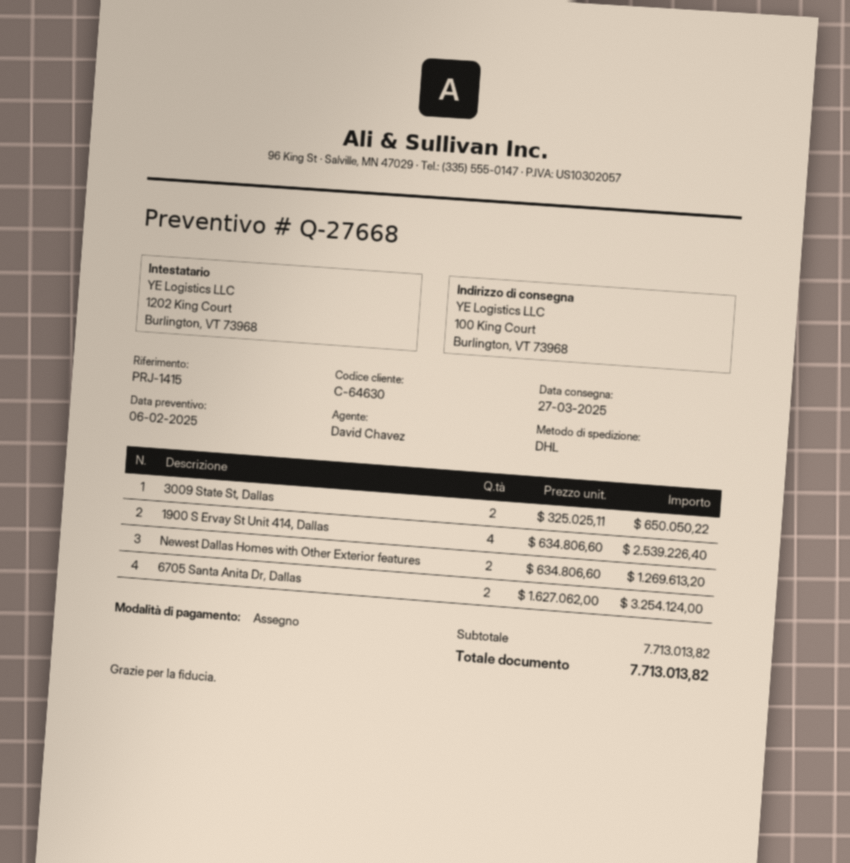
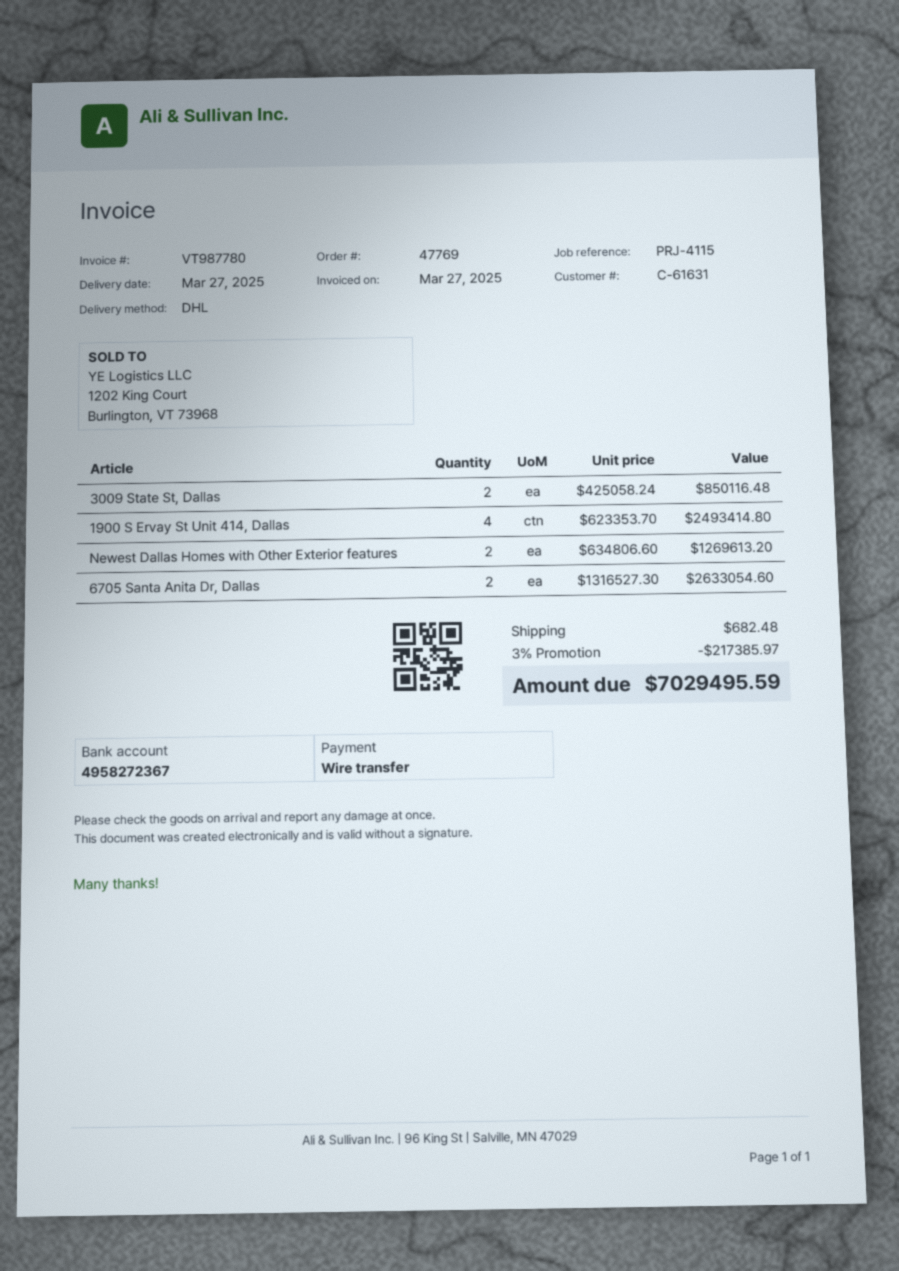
customer number: C-64630 -> C-61631
reference: PRJ-1415 -> PRJ-4115
payment method: cheque -> bank transfer
3009 State St, Dallas: 2 x 325025.11 = 650050.22 -> 2 x 425058.24 = 850116.48
1900 S Ervay St Unit 414, Dallas: 4 x 634806.60 = 2539226.40 -> 4 x 623353.70 = 2493414.80
6705 Santa Anita Dr, Dallas: 2 x 1627062.00 = 3254124.00 -> 2 x 1316527.30 = 2633054.60
discount: none -> 3% = 217385.97
shipping: none -> 682.48
total: 7713013.82 -> 7029495.59

